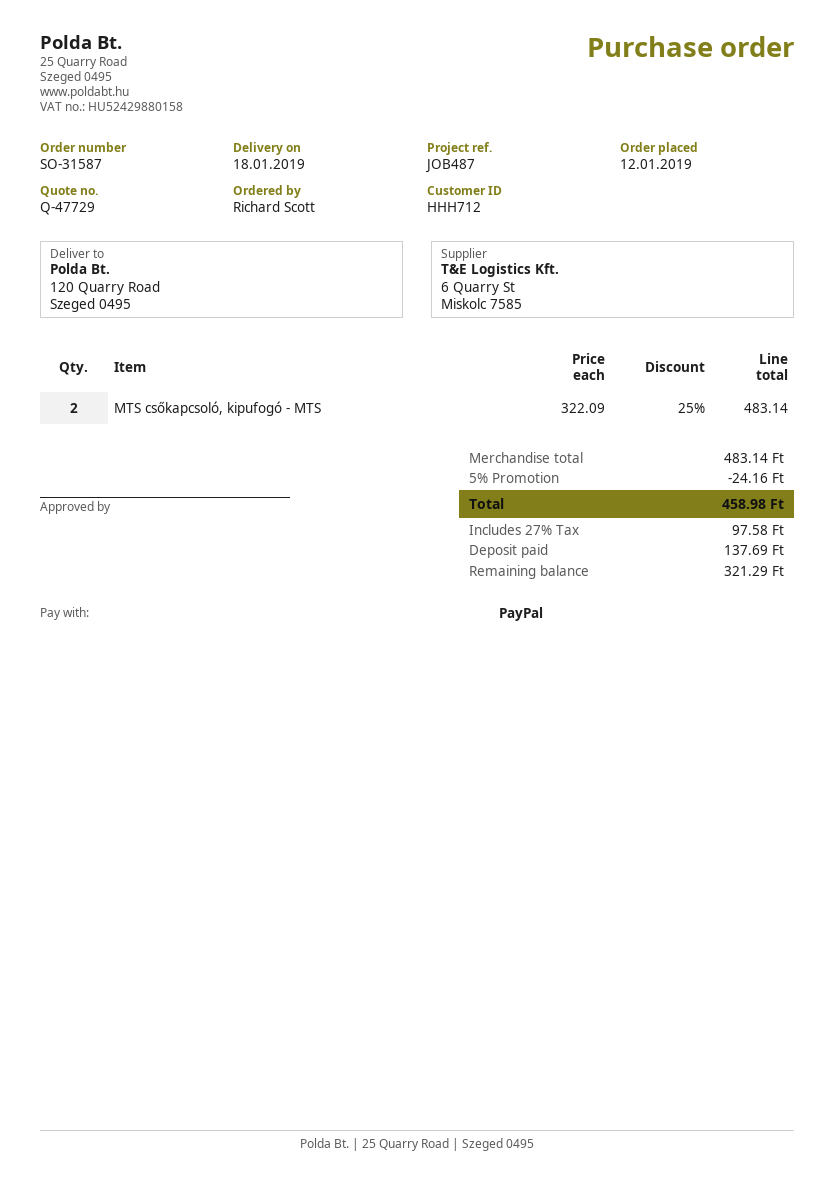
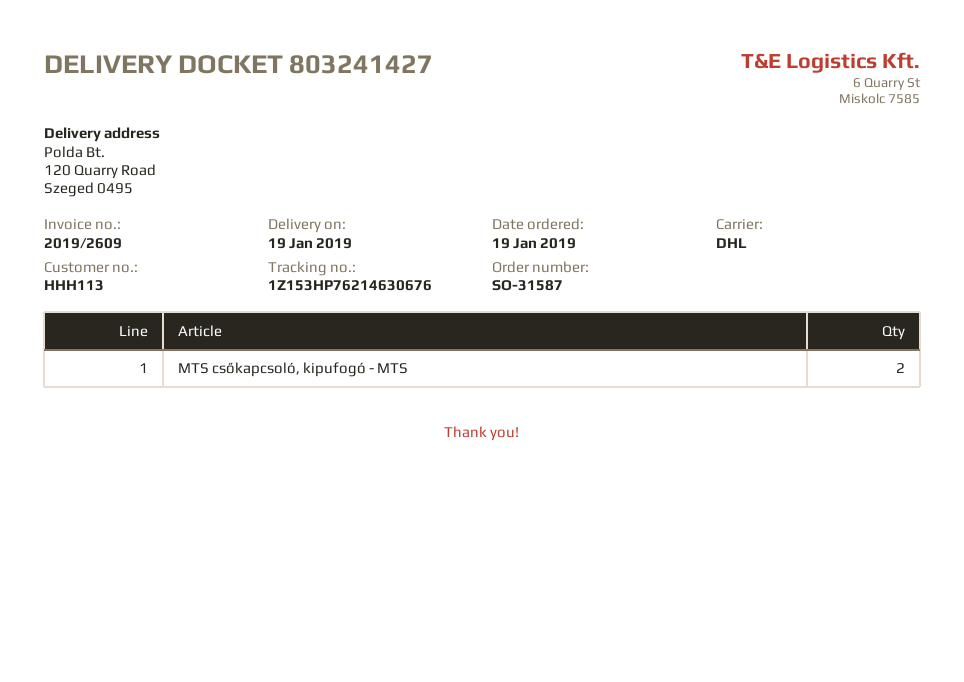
order date: 2019-01-12 -> 2019-01-19
delivery date: 2019-01-18 -> 2019-01-19
customer number: HHH712 -> HHH113

